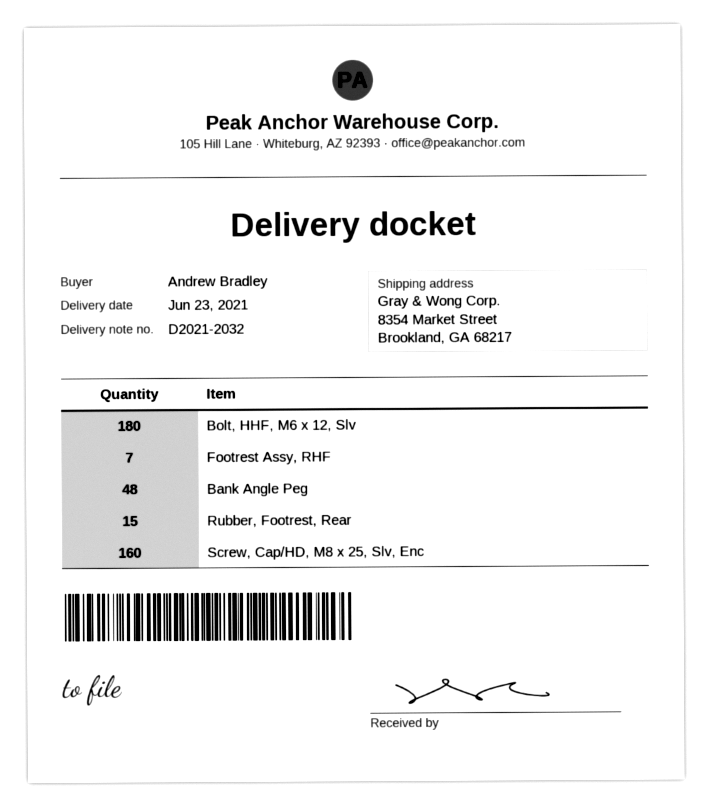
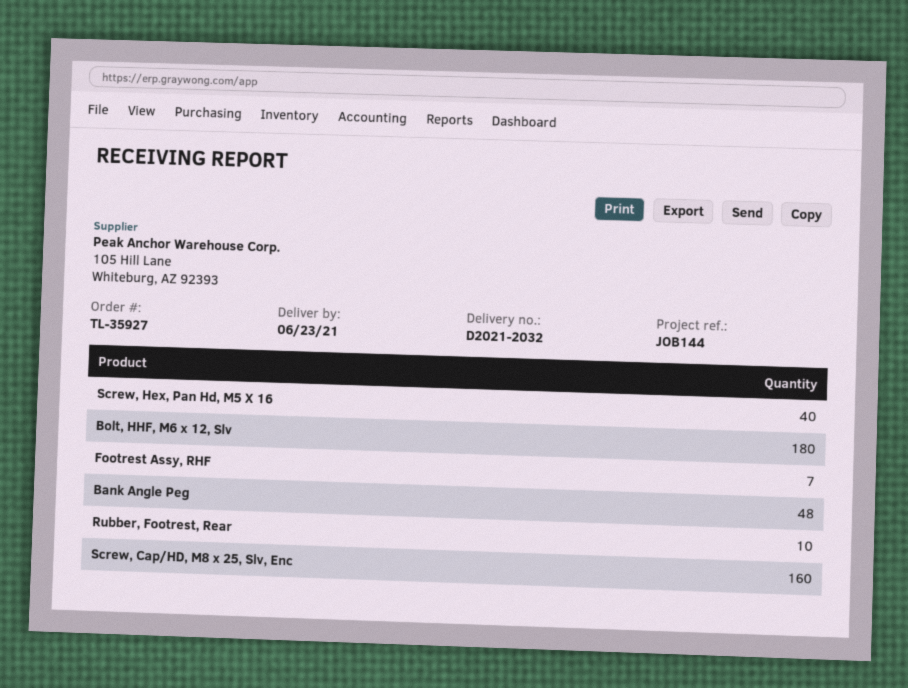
Rubber, Footrest, Rear: 15 -> 10
Screw, Hex, Pan Hd, M5 X 16: none -> 40

